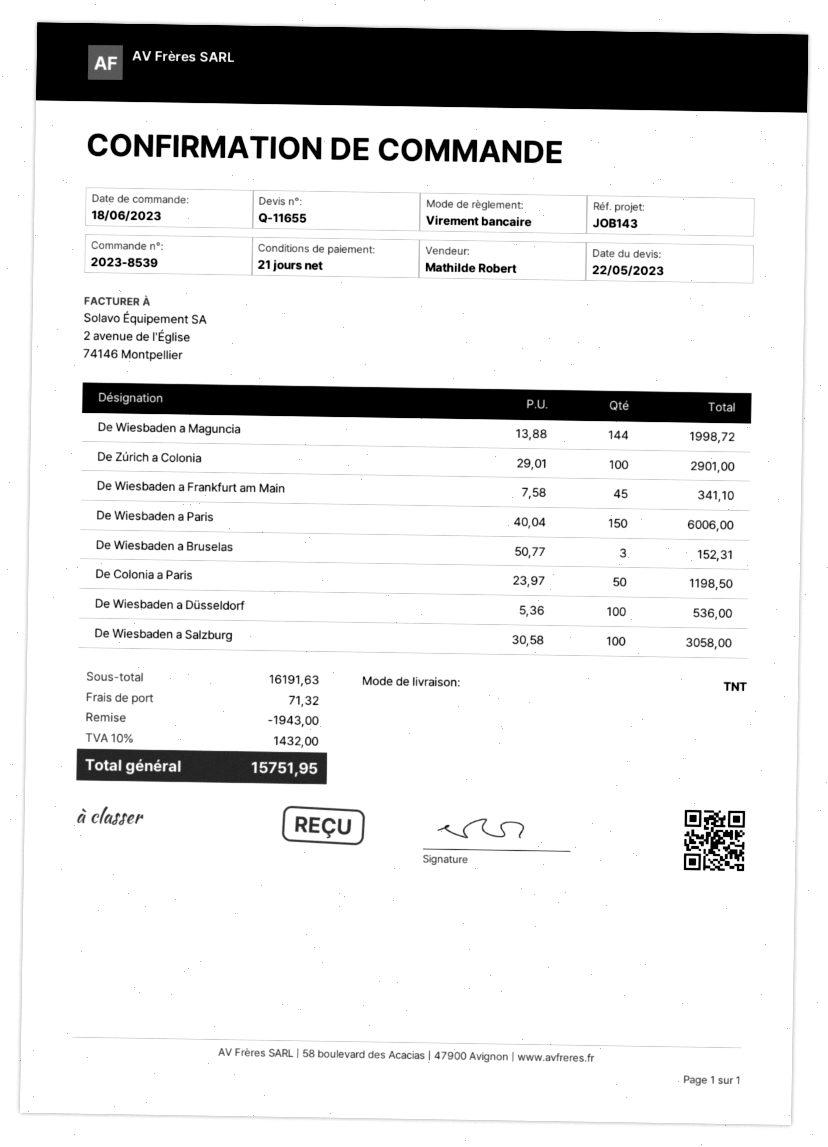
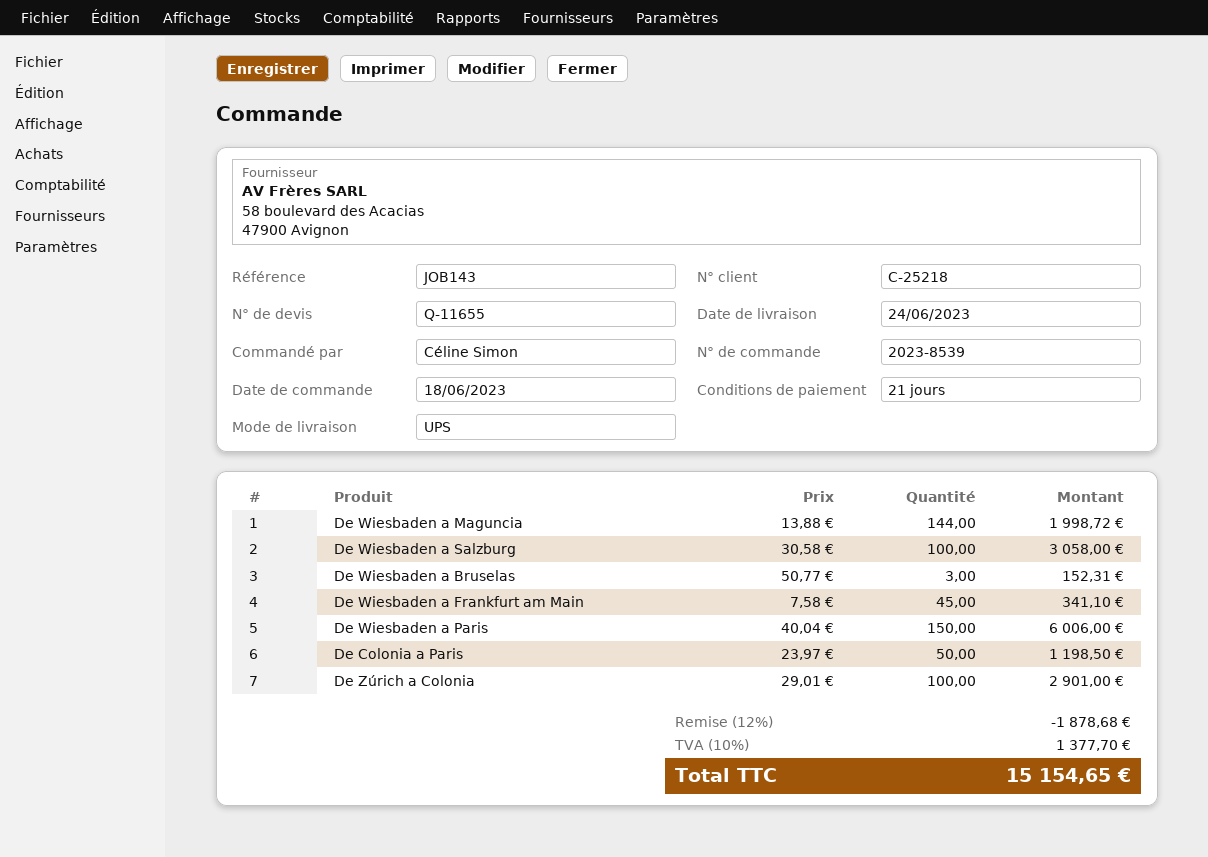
shipping method: TNT -> UPS
De Wiesbaden a Düsseldorf: 100 x 5.36 = 536.00 -> none
discount: 1943.00 -> 1878.68
shipping: 71.32 -> none
tax: 10% = 1432.00 -> 10% = 1377.70
total: 15751.95 -> 15154.65

